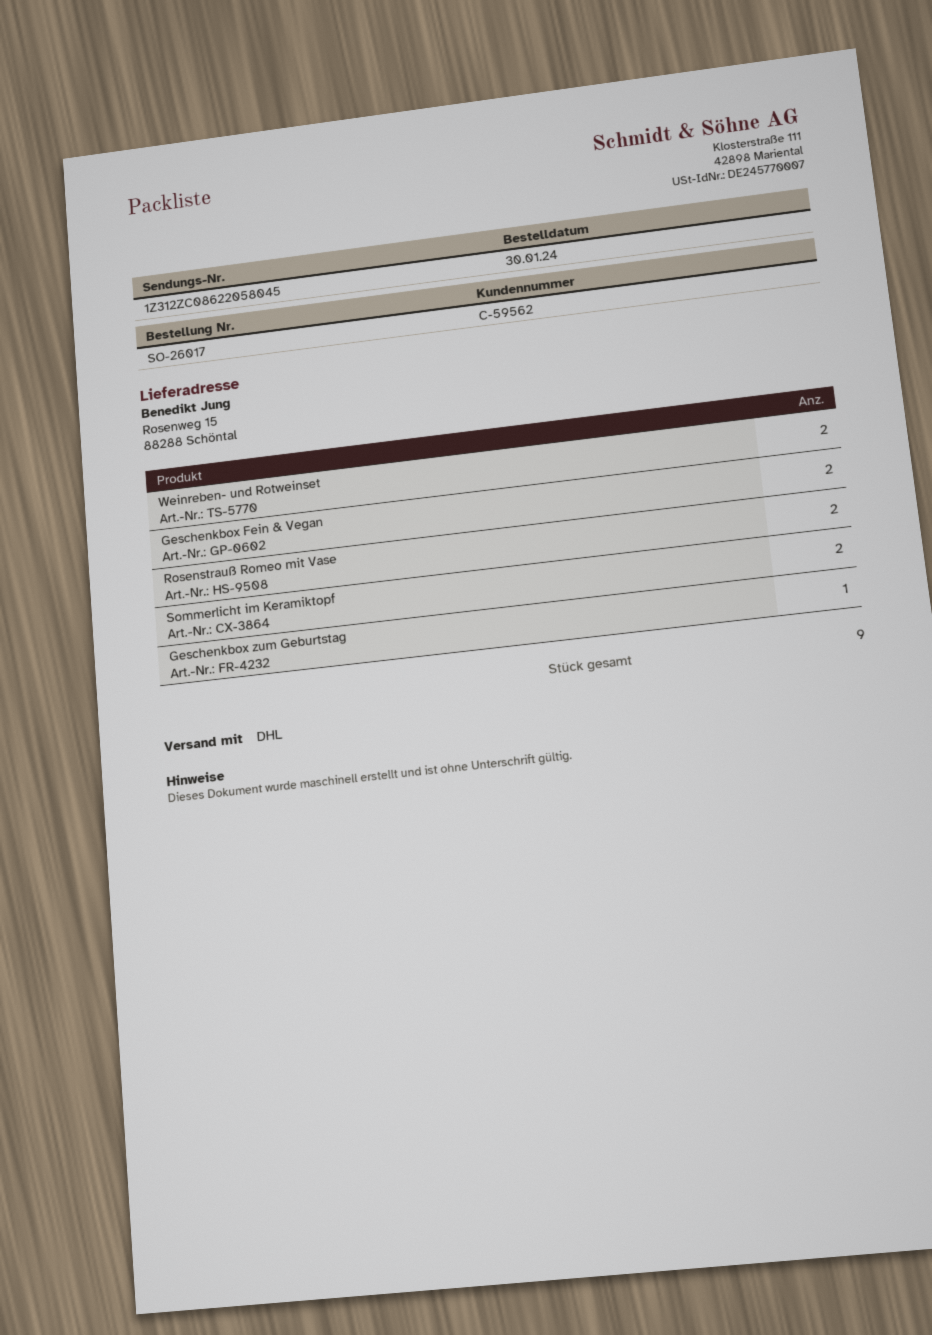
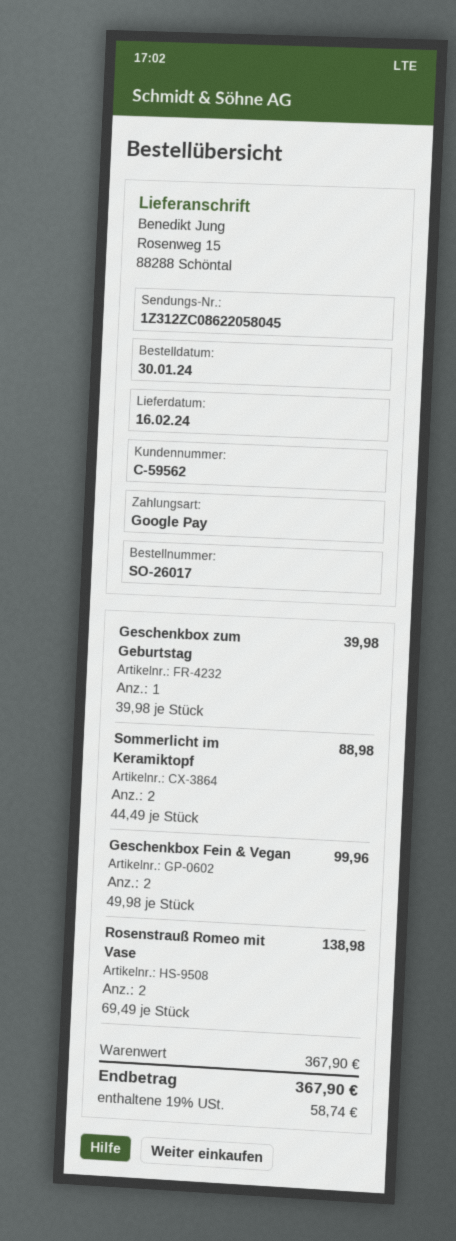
Weinreben- und Rotweinset: 2 -> none

